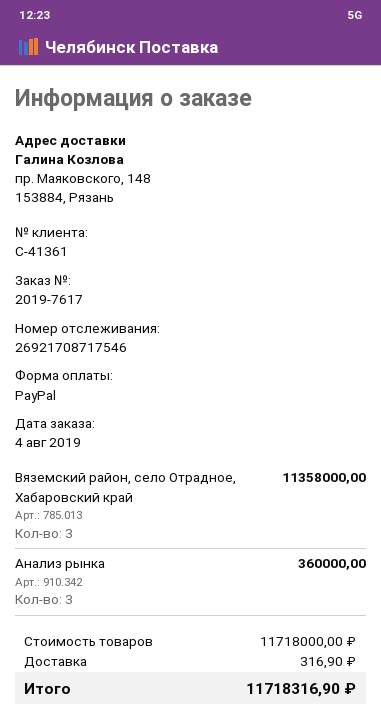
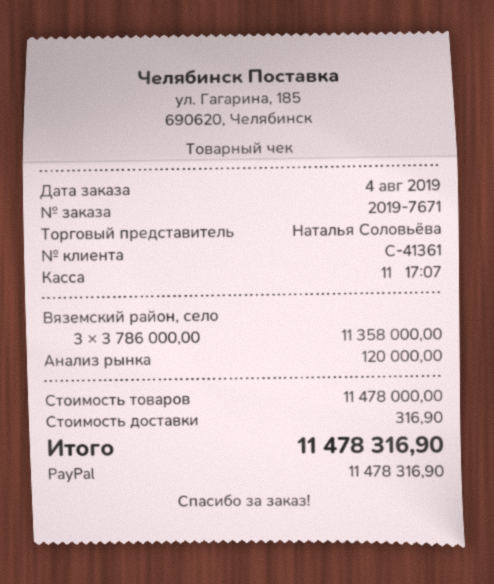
order number: 2019-7617 -> 2019-7671
Анализ рынка: 3 for 360000.00 -> 1 for 120000.00
subtotal: 11718000.00 -> 11478000.00
total: 11718316.90 -> 11478316.90

